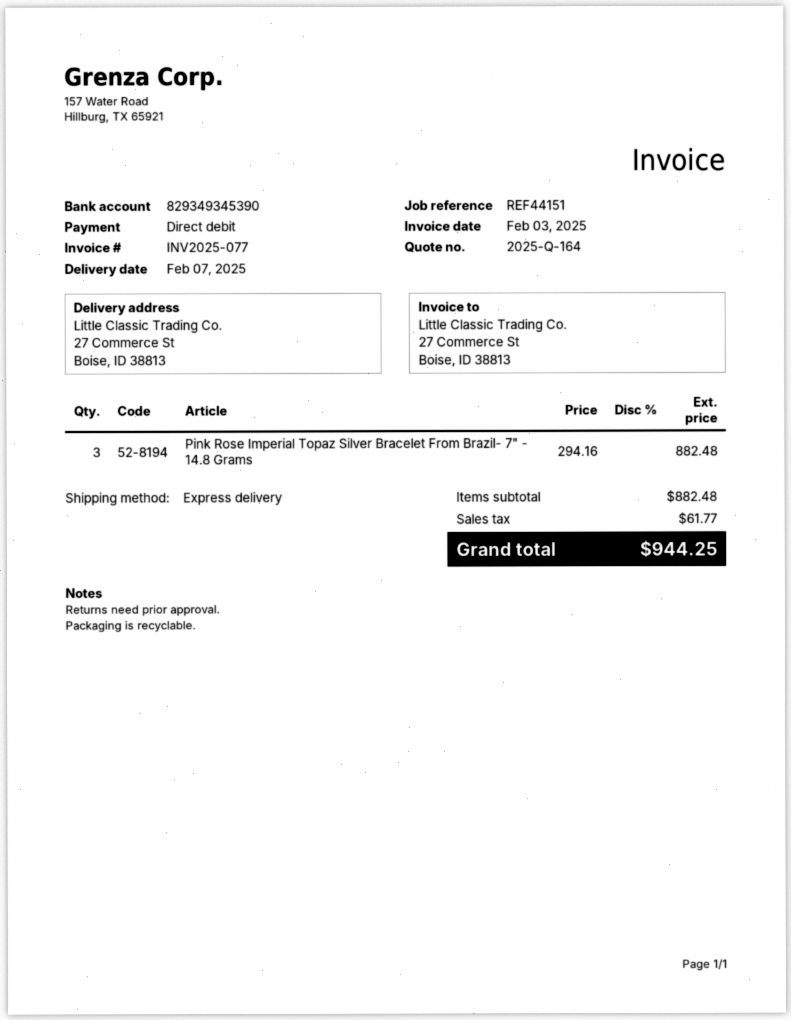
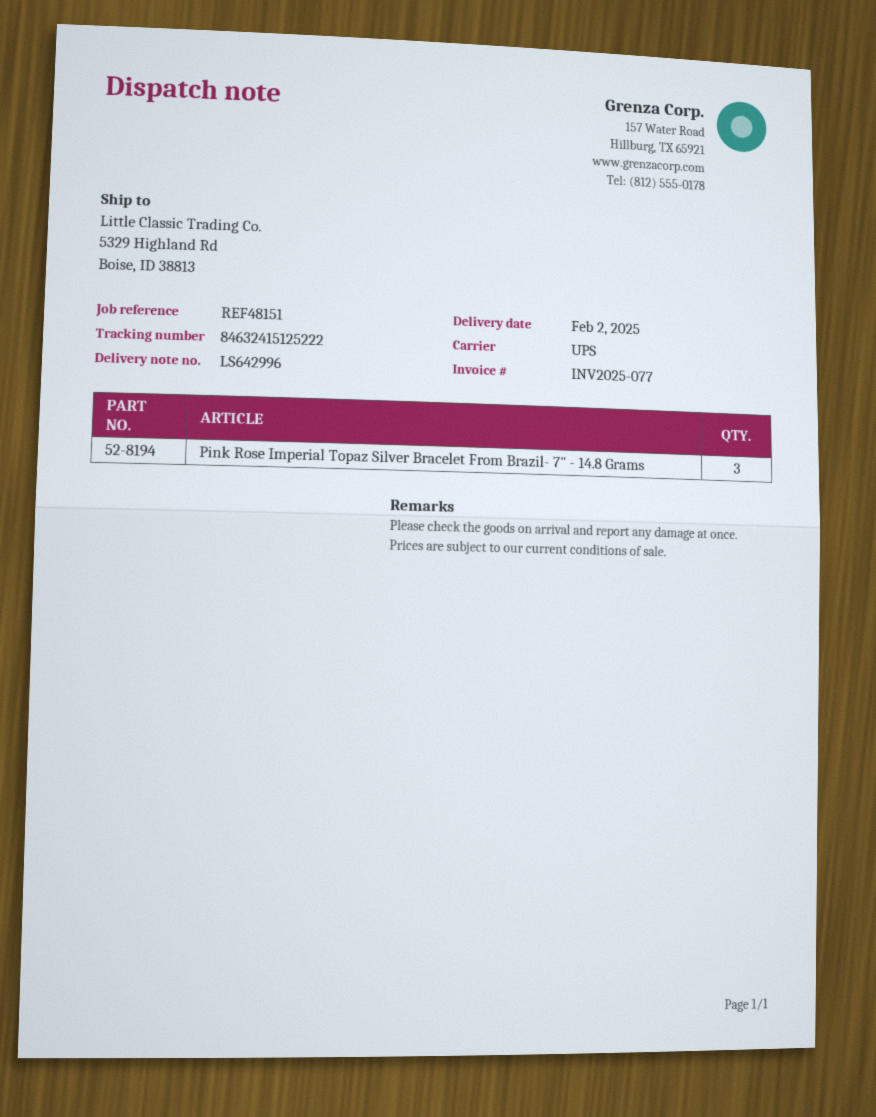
delivery date: 2025-02-07 -> 2025-02-02
reference: REF44151 -> REF48151
shipping method: express -> UPS
ship to: 27 Commerce St, Boise, ID 38813 -> 5329 Highland Rd, Boise, ID 38813

